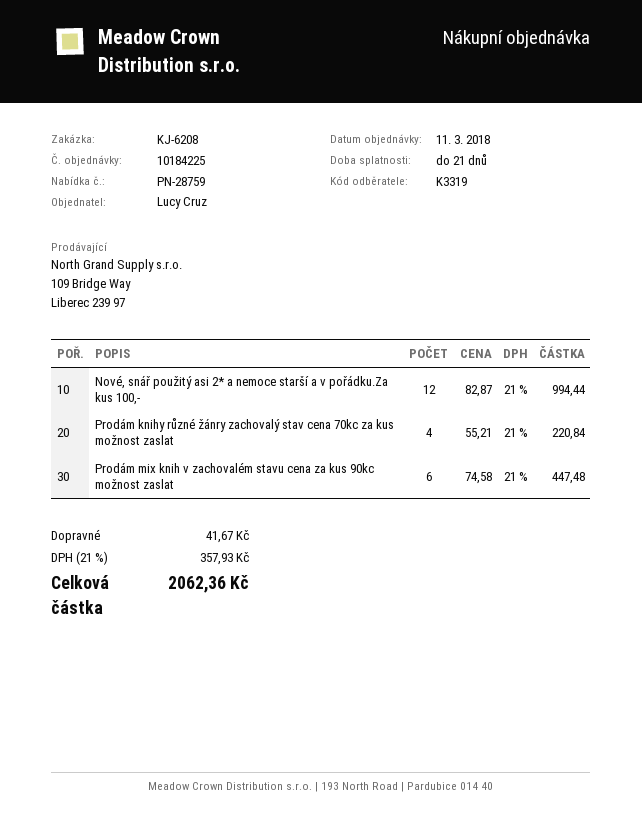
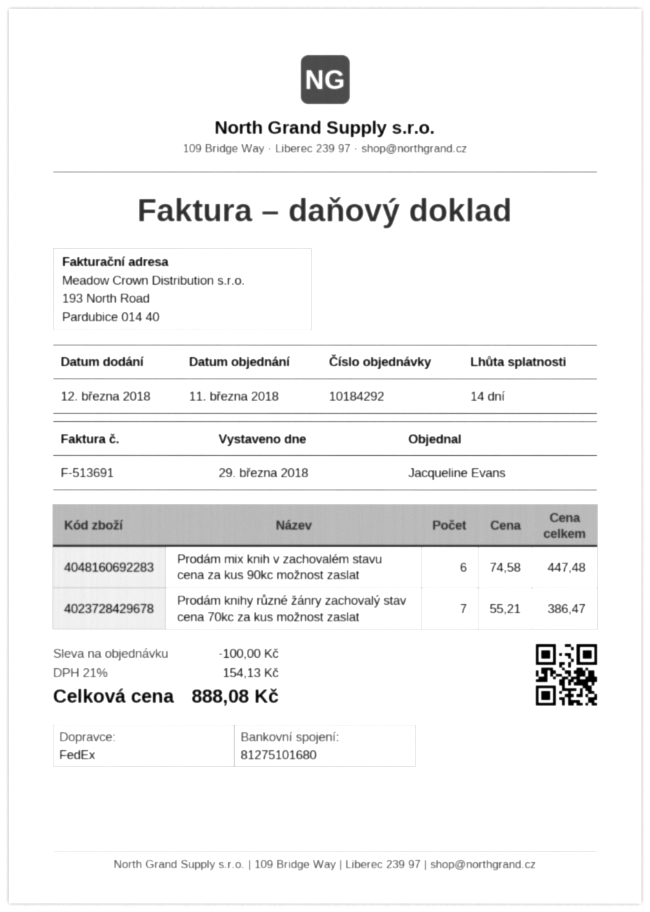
order number: 10184225 -> 10184292
payment terms: 21 days -> 14 days
ordered by: Lucy Cruz -> Jacqueline Evans
Nové, snář použitý asi 2* a nemoce starší a v pořádku.Za kus 100,-: 12 x 82.87 = 994.44 -> none
Prodám knihy různé žánry zachovalý stav cena 70kc za kus možnost zaslat: 4 x 55.21 = 220.84 -> 7 x 55.21 = 386.47
discount: none -> 100.00
shipping: 41.67 -> none
tax: 21% = 357.93 -> 21% = 154.13
total: 2062.36 -> 888.08

